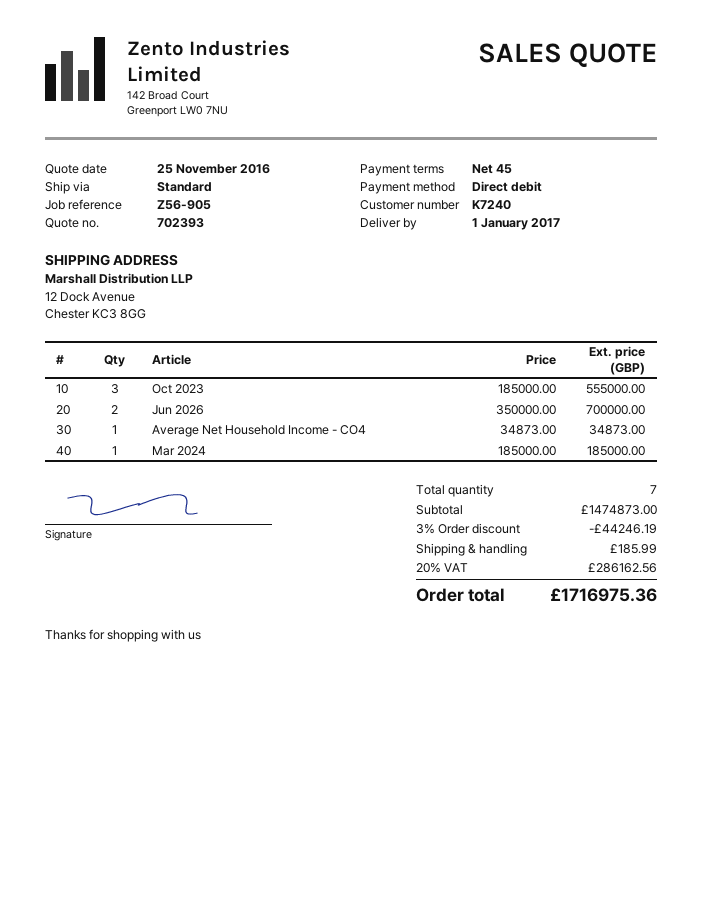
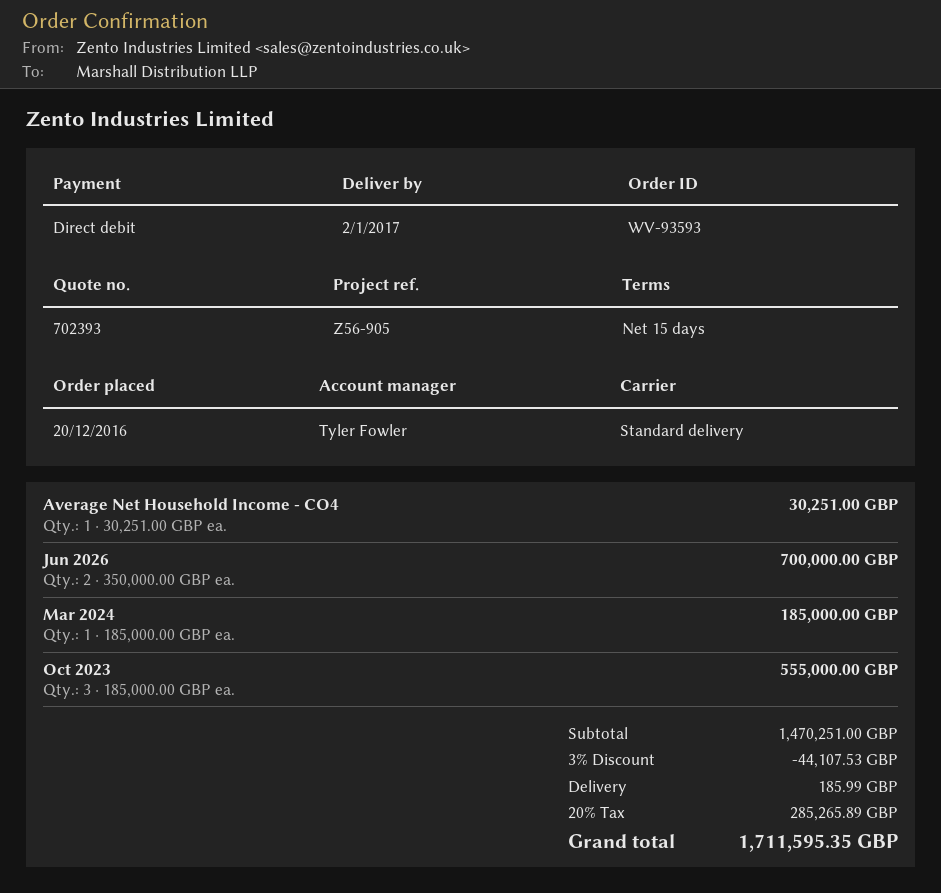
delivery date: 2017-01-01 -> 2017-01-02
payment terms: 45 days -> 15 days
Average Net Household Income - CO4: 1 x 34873.00 = 34873.00 -> 1 x 30251.00 = 30251.00
subtotal: 1474873.00 -> 1470251.00
discount: 3% = 44246.19 -> 3% = 44107.53
tax: 20% = 286162.56 -> 20% = 285265.89
total: 1716975.36 -> 1711595.35

